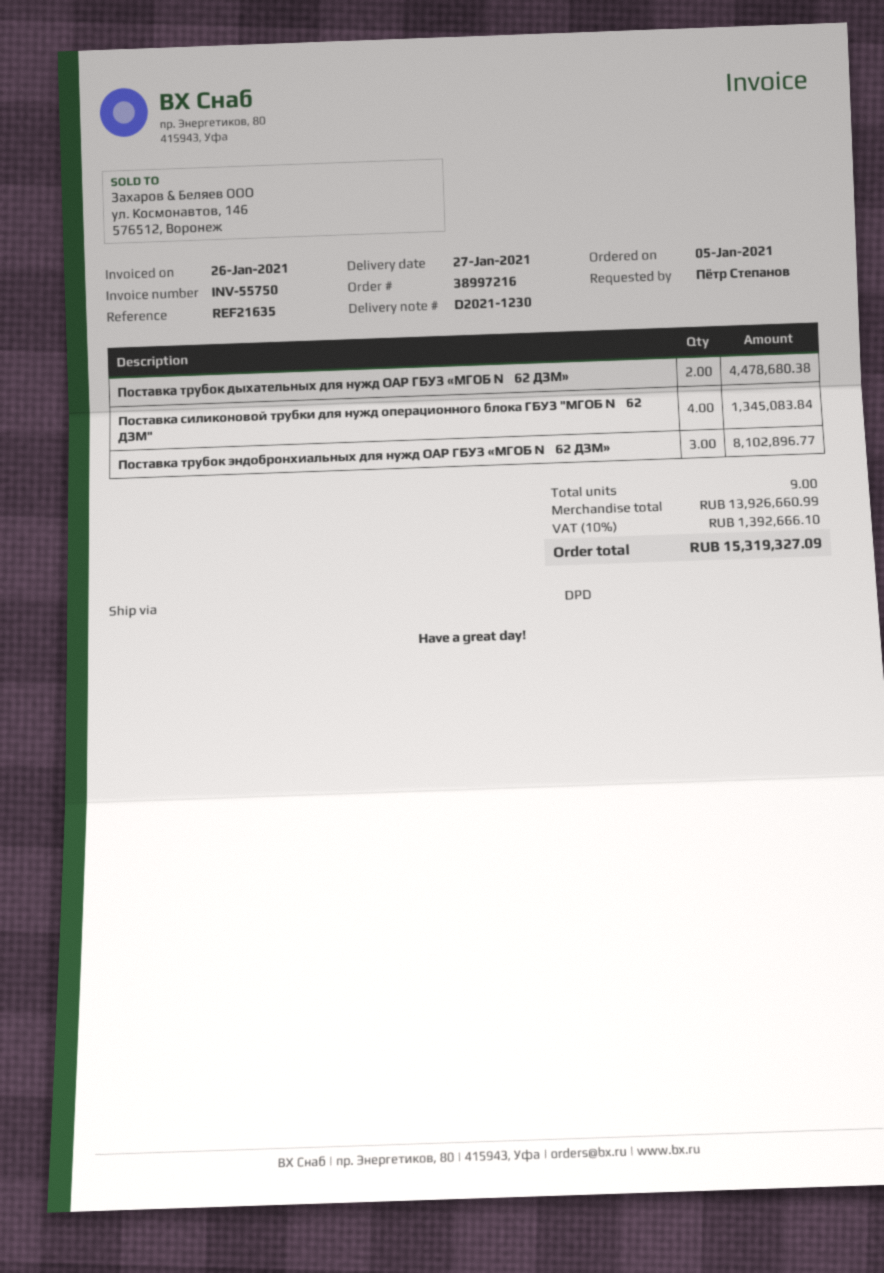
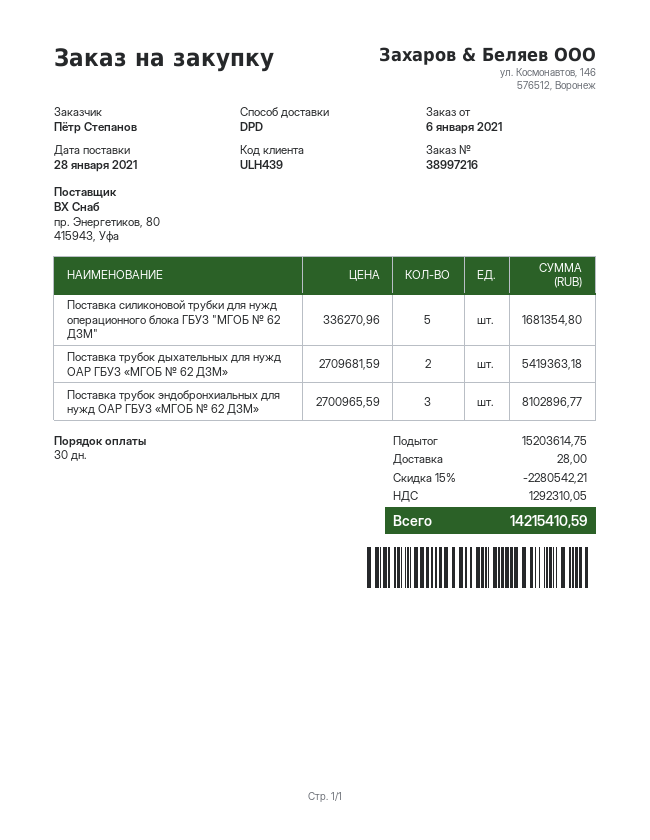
order date: 2021-01-05 -> 2021-01-06
delivery date: 2021-01-27 -> 2021-01-28
Поставка трубок дыхательных для нужд ОАР ГБУЗ «МГОБ № 62 ДЗМ»: 2 for 4478680.38 -> 2 for 5419363.18
Поставка силиконовой трубки для нужд операционного блока ГБУЗ "МГОБ № 62 ДЗМ": 4 for 1345083.84 -> 5 for 1681354.80
subtotal: 13926660.99 -> 15203614.75
discount: none -> 15% = 2280542.21
shipping: none -> 28.00
tax: 1392666.10 -> 1292310.05
total: 15319327.09 -> 14215410.59

